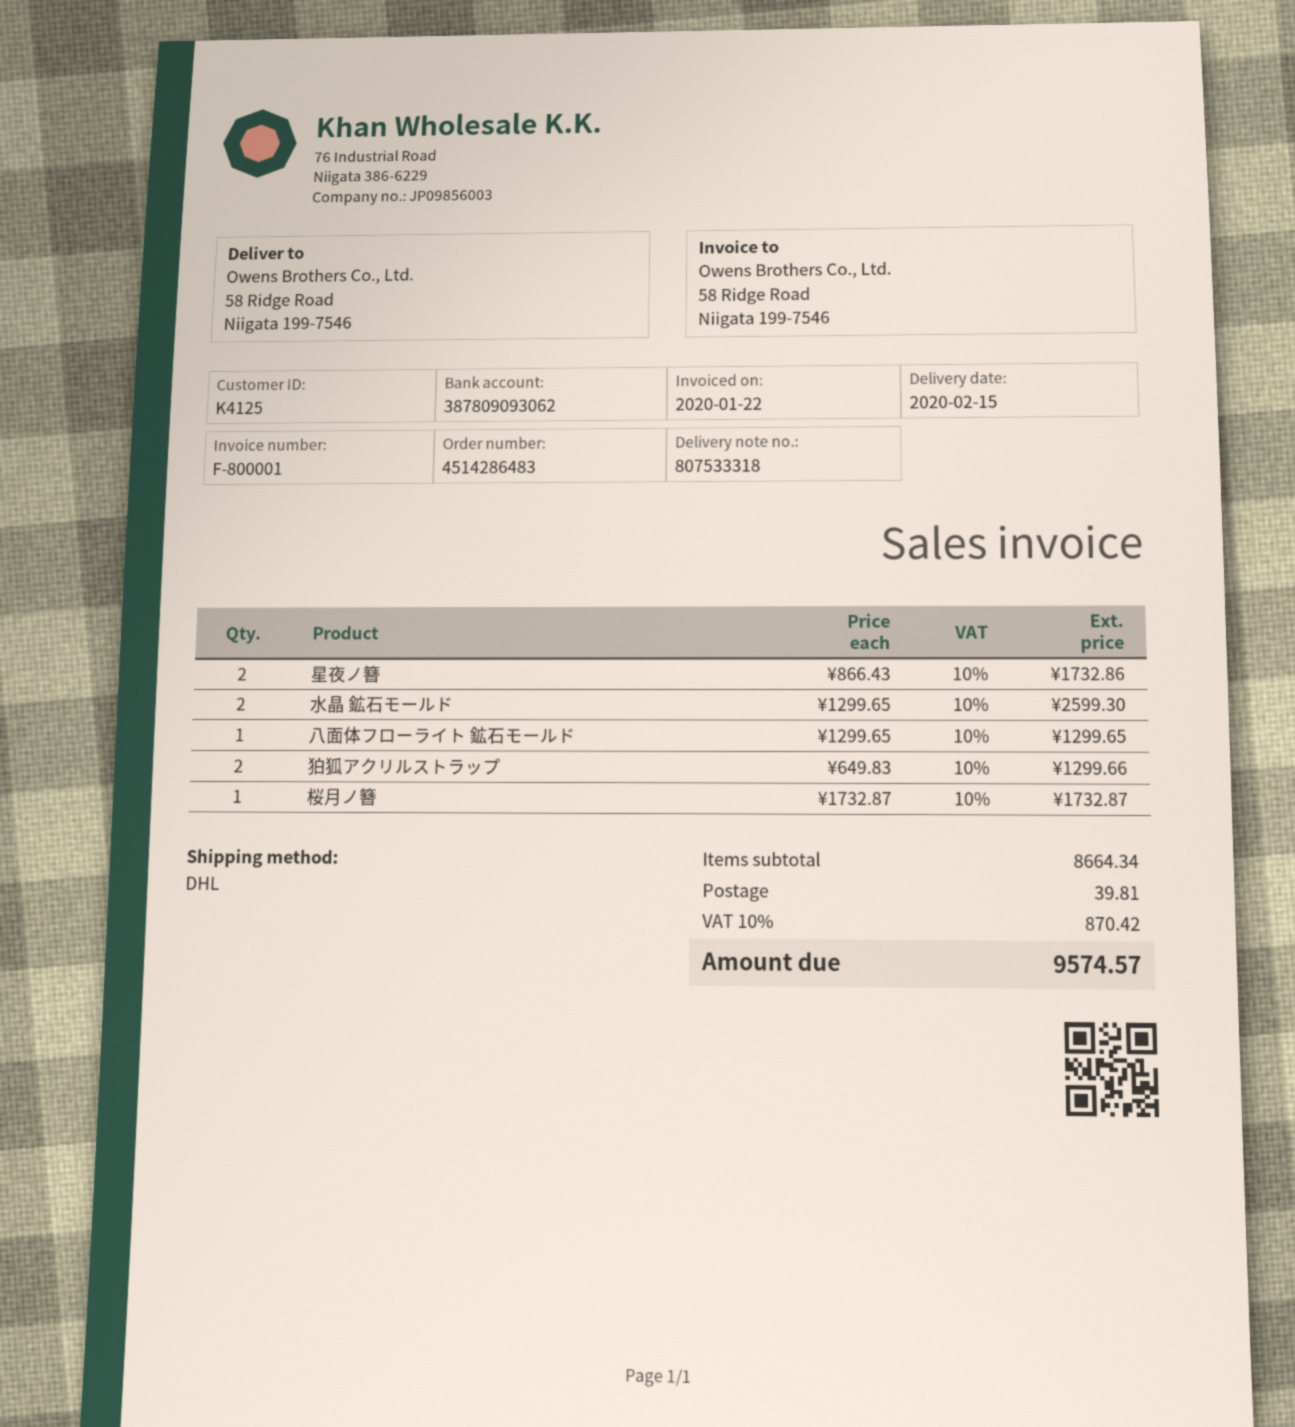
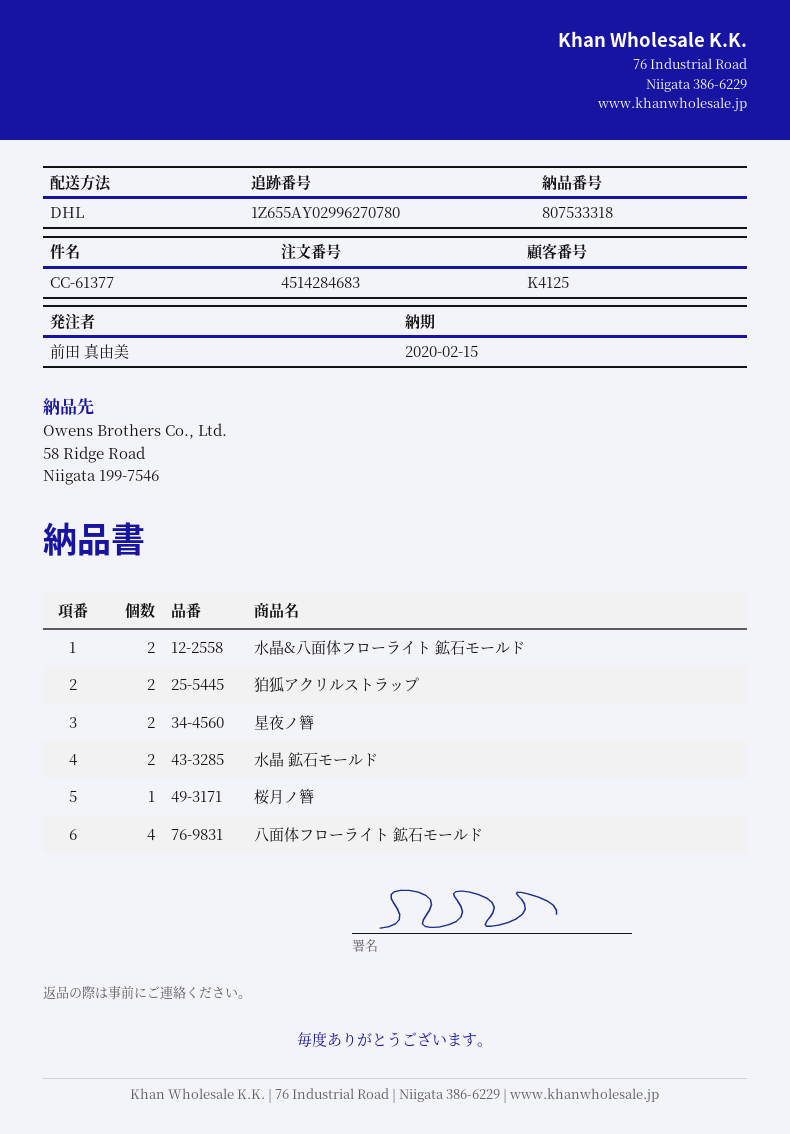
order number: 4514286483 -> 4514284683
八面体フローライト 鉱石モールド: 1 -> 4
水晶&八面体フローライト 鉱石モールド: none -> 2

